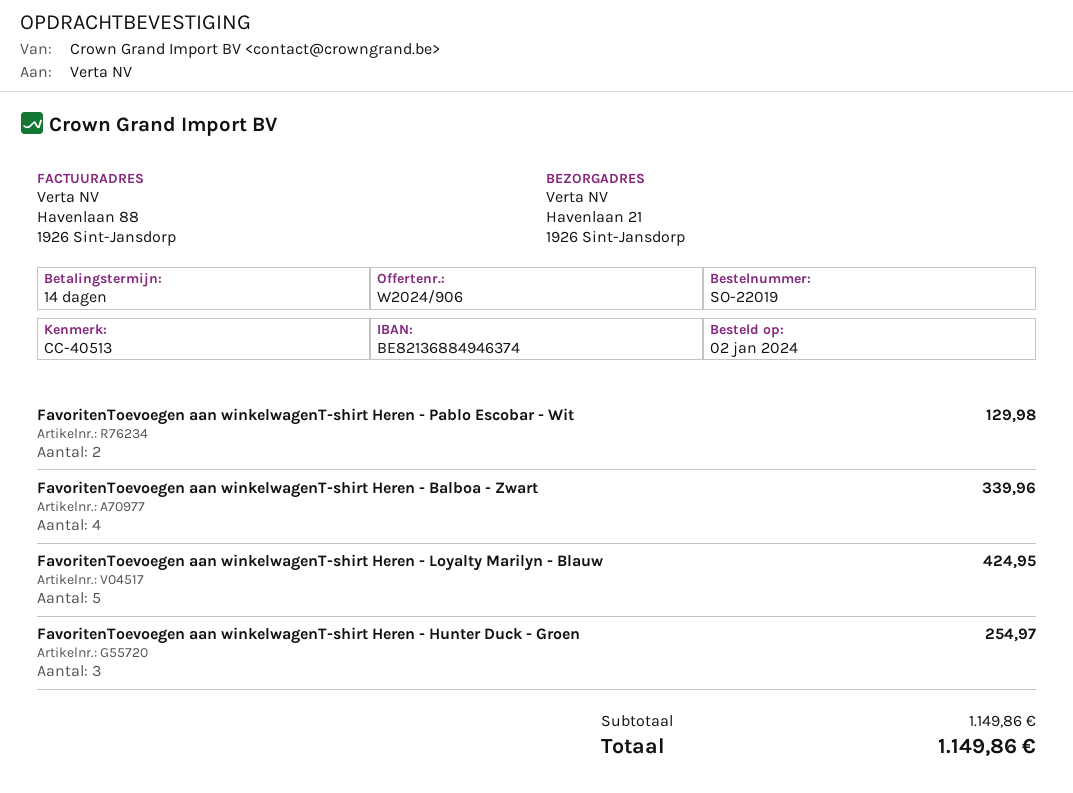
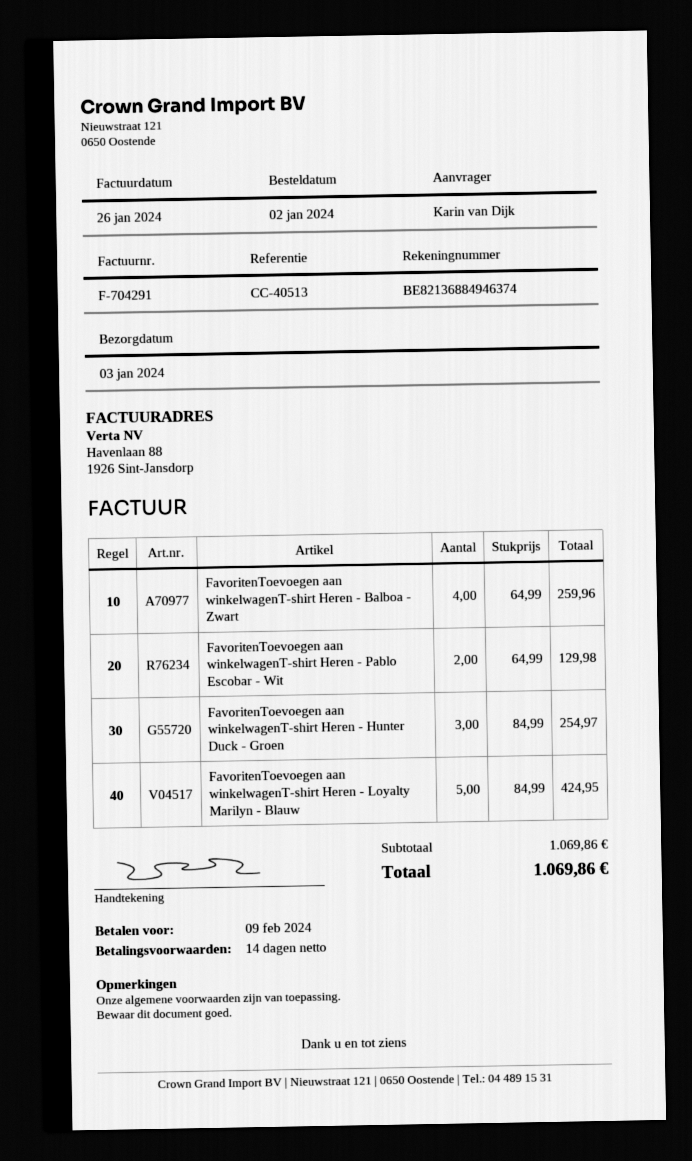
FavoritenToevoegen aan winkelwagenT-shirt Heren - Balboa - Zwart: 4 for 339.96 -> 4 for 259.96
subtotal: 1149.86 -> 1069.86
total: 1149.86 -> 1069.86

